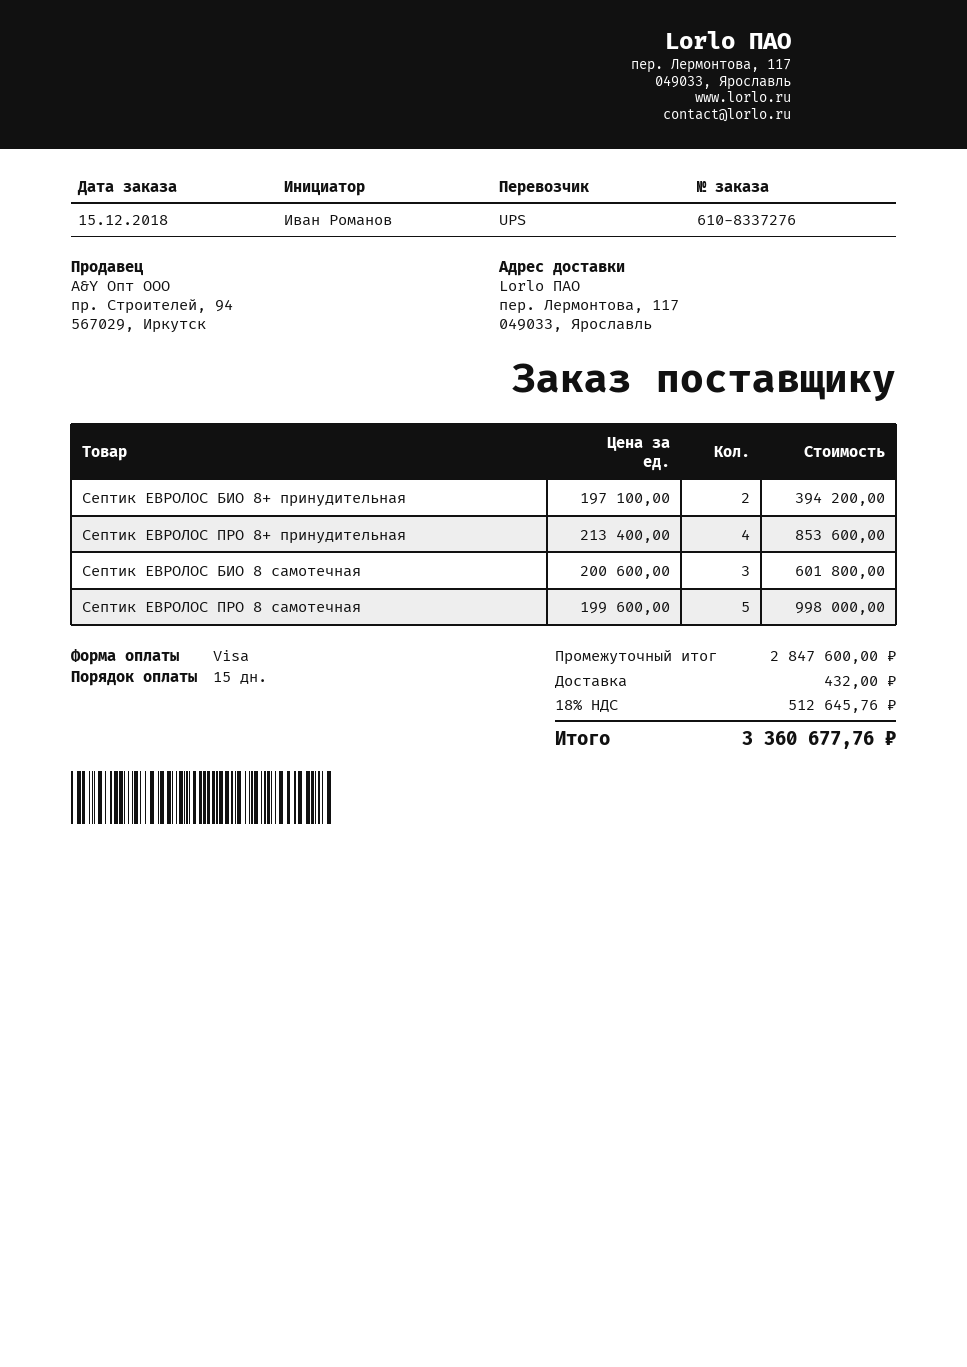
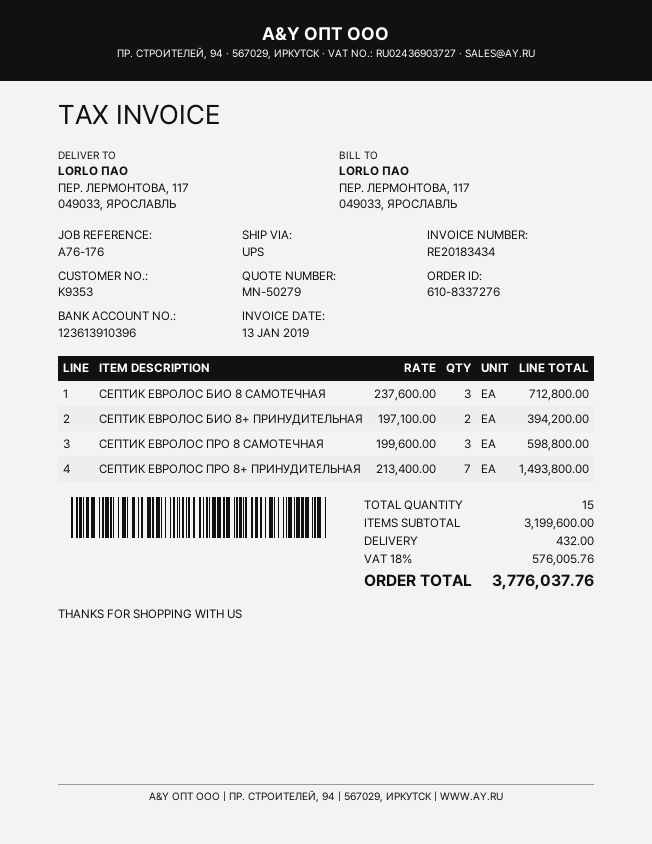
Септик ЕВРОЛОС ПРО 8+ принудительная: 4 x 213400.00 = 853600.00 -> 7 x 213400.00 = 1493800.00
Септик ЕВРОЛОС БИО 8 самотечная: 3 x 200600.00 = 601800.00 -> 3 x 237600.00 = 712800.00
Септик ЕВРОЛОС ПРО 8 самотечная: 5 x 199600.00 = 998000.00 -> 3 x 199600.00 = 598800.00
subtotal: 2847600.00 -> 3199600.00
tax: 18% = 512645.76 -> 18% = 576005.76
total: 3360677.76 -> 3776037.76

